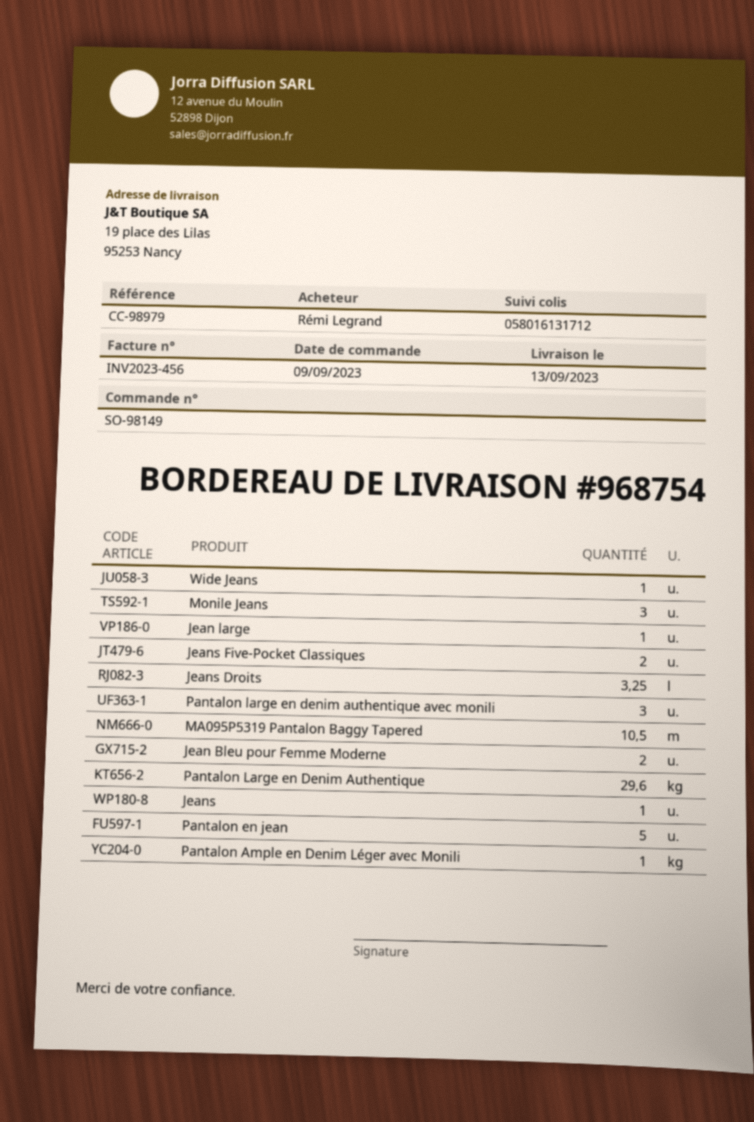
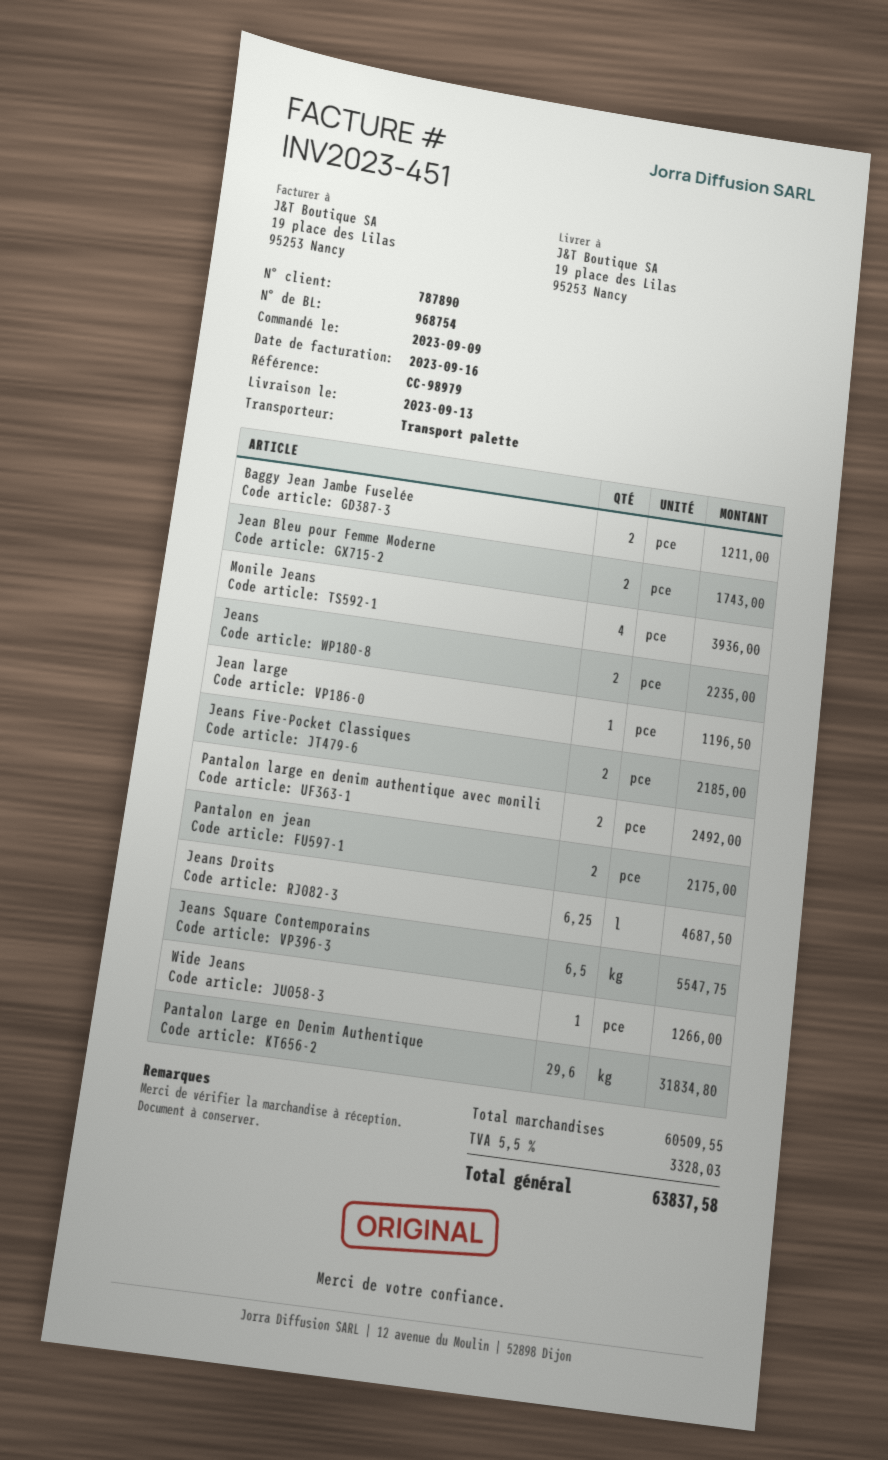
invoice number: INV2023-456 -> INV2023-451
Monile Jeans: 3 -> 4
Jeans Droits: 3.25 -> 6.25
Pantalon large en denim authentique avec monili: 3 -> 2
MA095P5319 Pantalon Baggy Tapered: 10.5 -> none
Jeans: 1 -> 2
Pantalon en jean: 5 -> 2
Pantalon Ample en Denim Léger avec Monili: 1 -> none
Baggy Jean Jambe Fuselée: none -> 2
Jeans Square Contemporains: none -> 6.5

